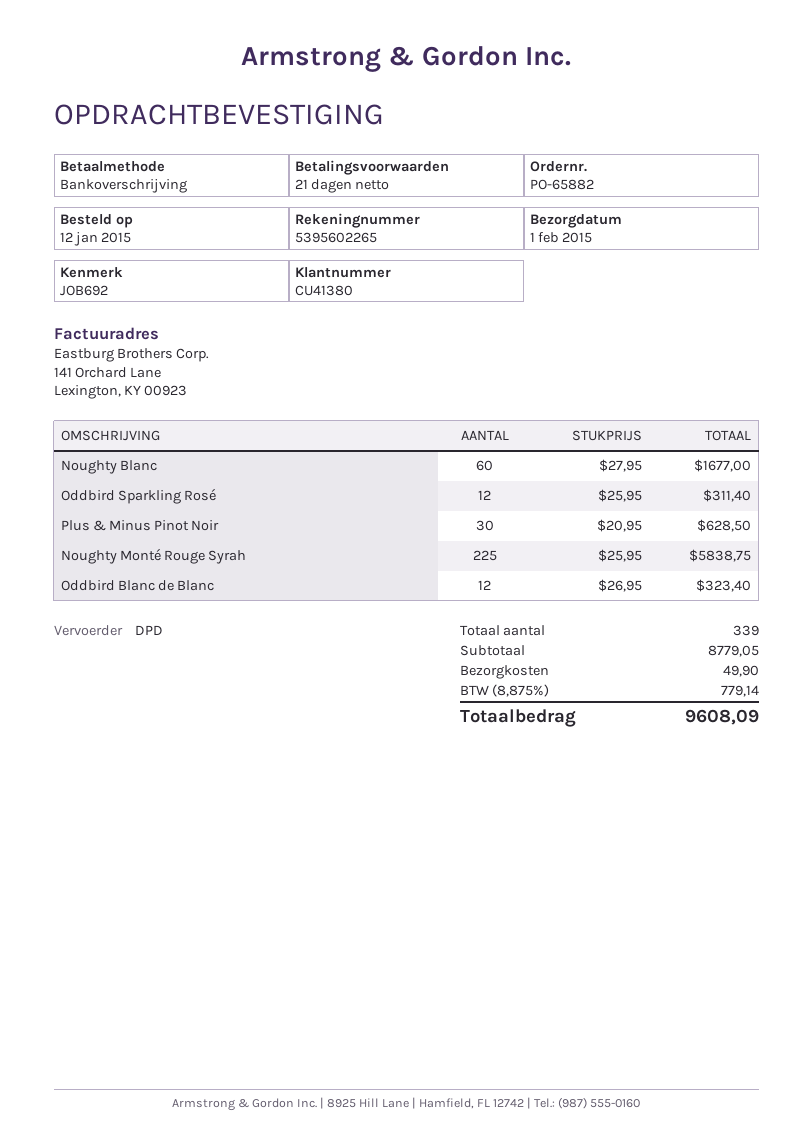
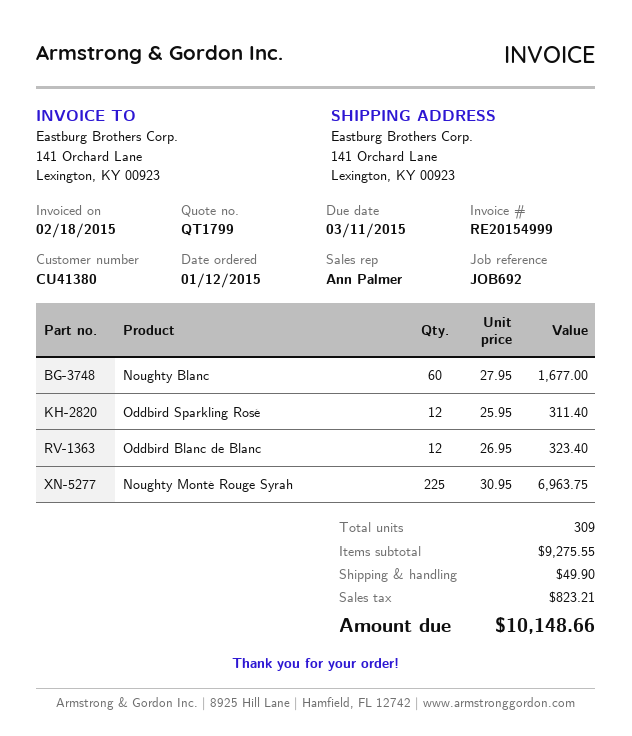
Plus & Minus Pinot Noir: 30 x 20.95 = 628.50 -> none
Noughty Monté Rouge Syrah: 225 x 25.95 = 5838.75 -> 225 x 30.95 = 6963.75
total quantity: 339 -> 309
subtotal: 8779.05 -> 9275.55
tax: 779.14 -> 823.21
total: 9608.09 -> 10148.66

